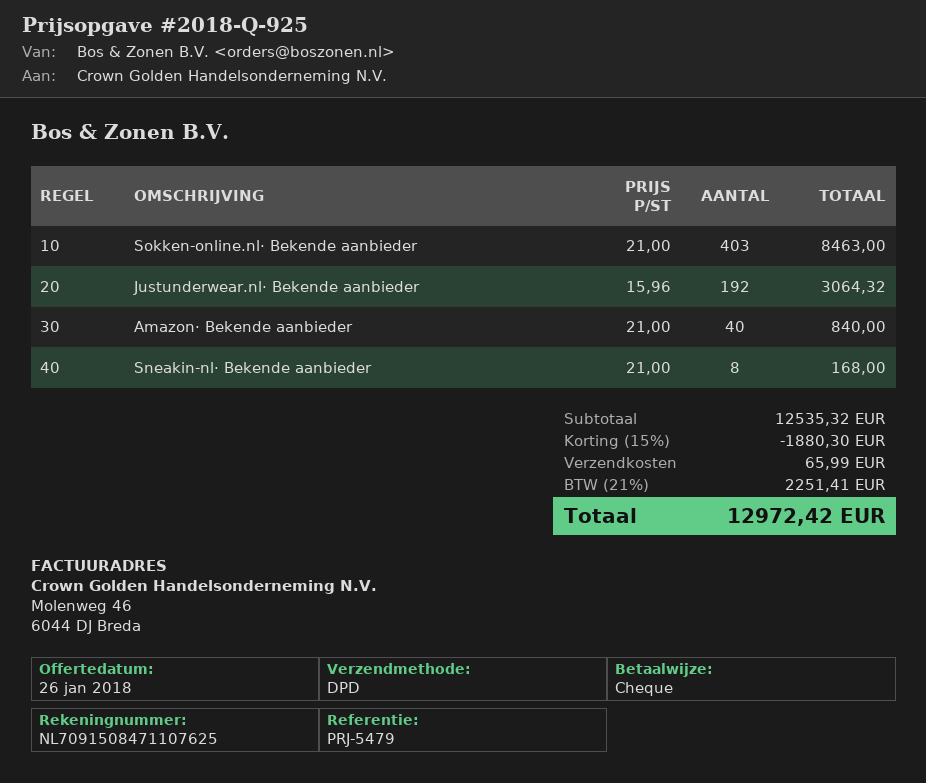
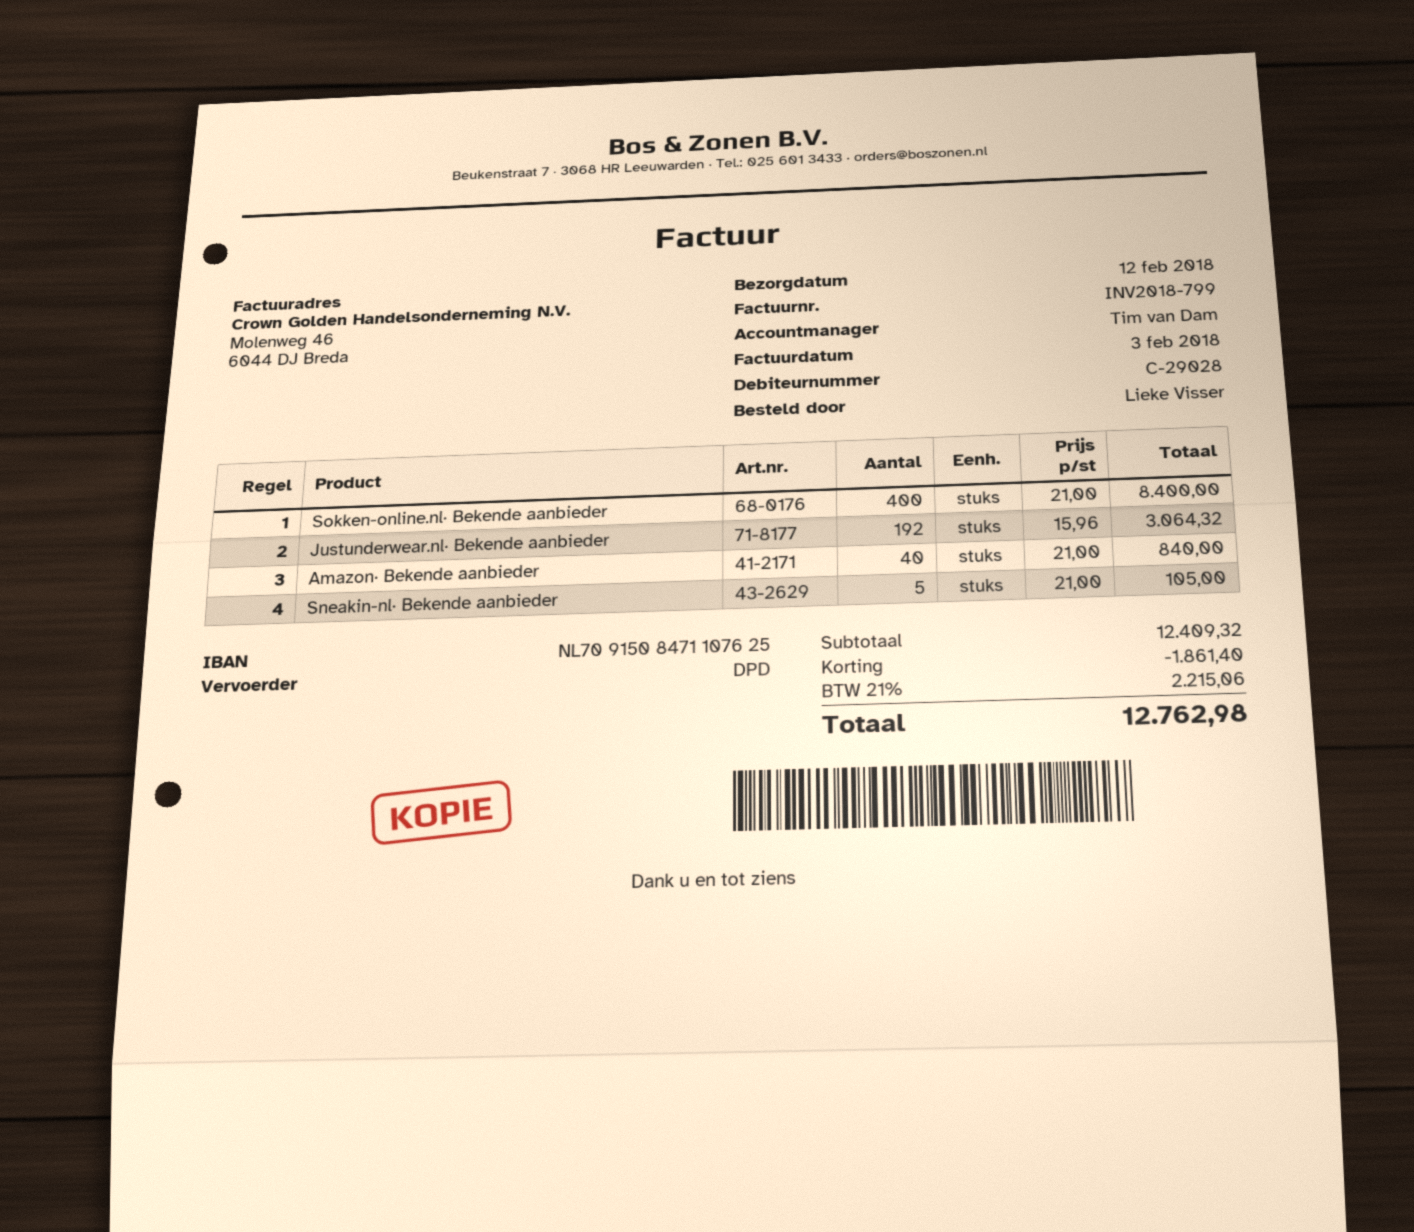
Sokken-online.nl· Bekende aanbieder: 403 x 21.00 = 8463.00 -> 400 x 21.00 = 8400.00
Sneakin-nl· Bekende aanbieder: 8 x 21.00 = 168.00 -> 5 x 21.00 = 105.00
subtotal: 12535.32 -> 12409.32
discount: 1880.30 -> 1861.40
shipping: 65.99 -> none
tax: 21% = 2251.41 -> 21% = 2215.06
total: 12972.42 -> 12762.98

